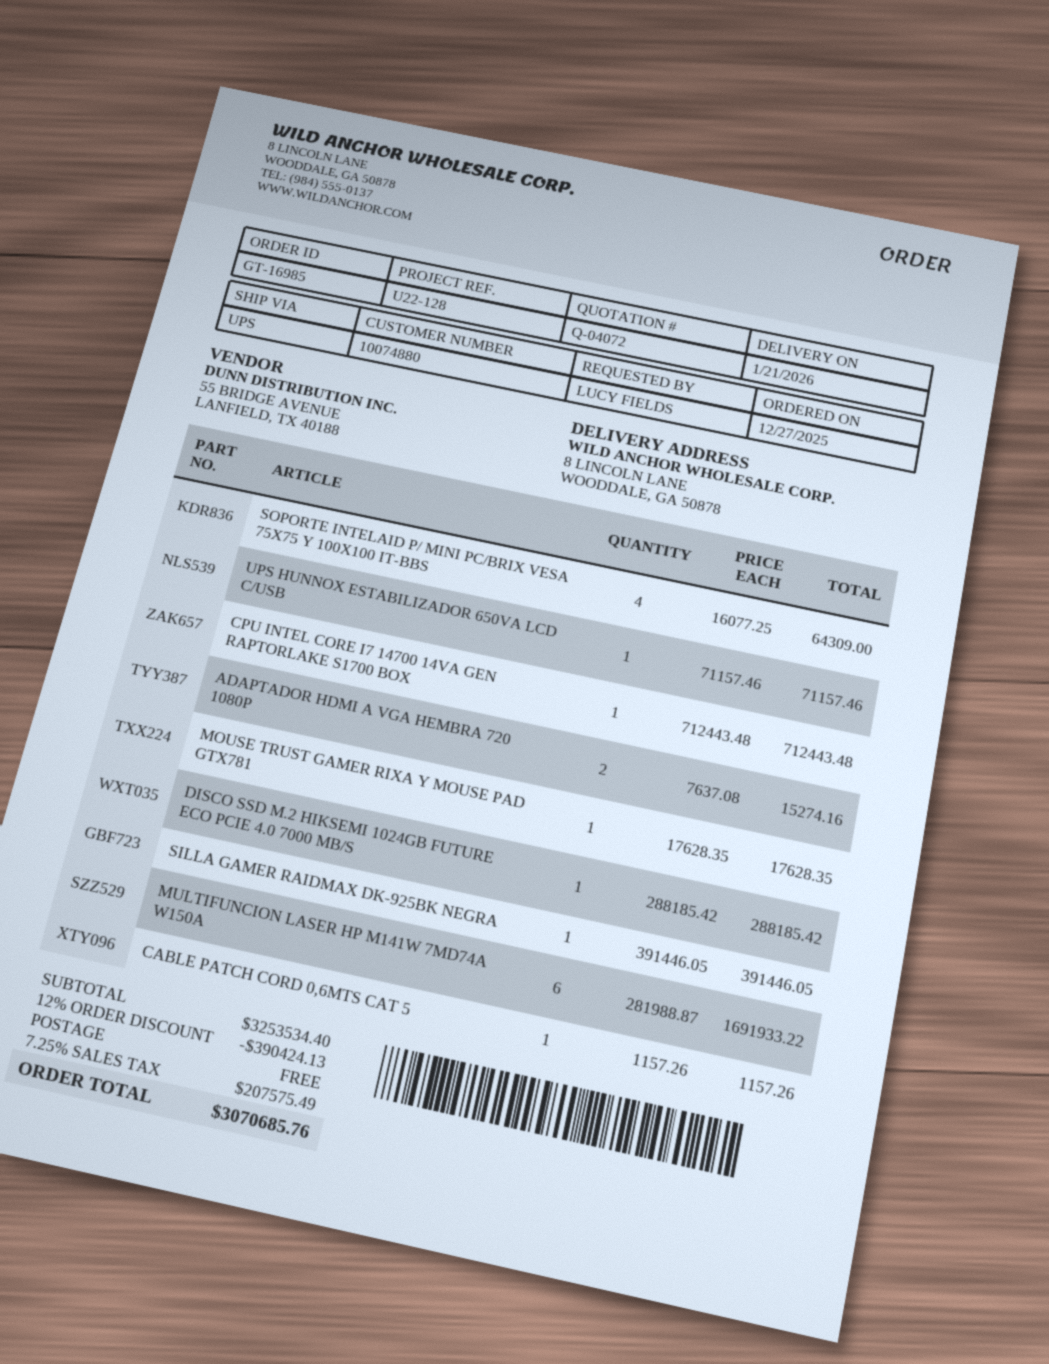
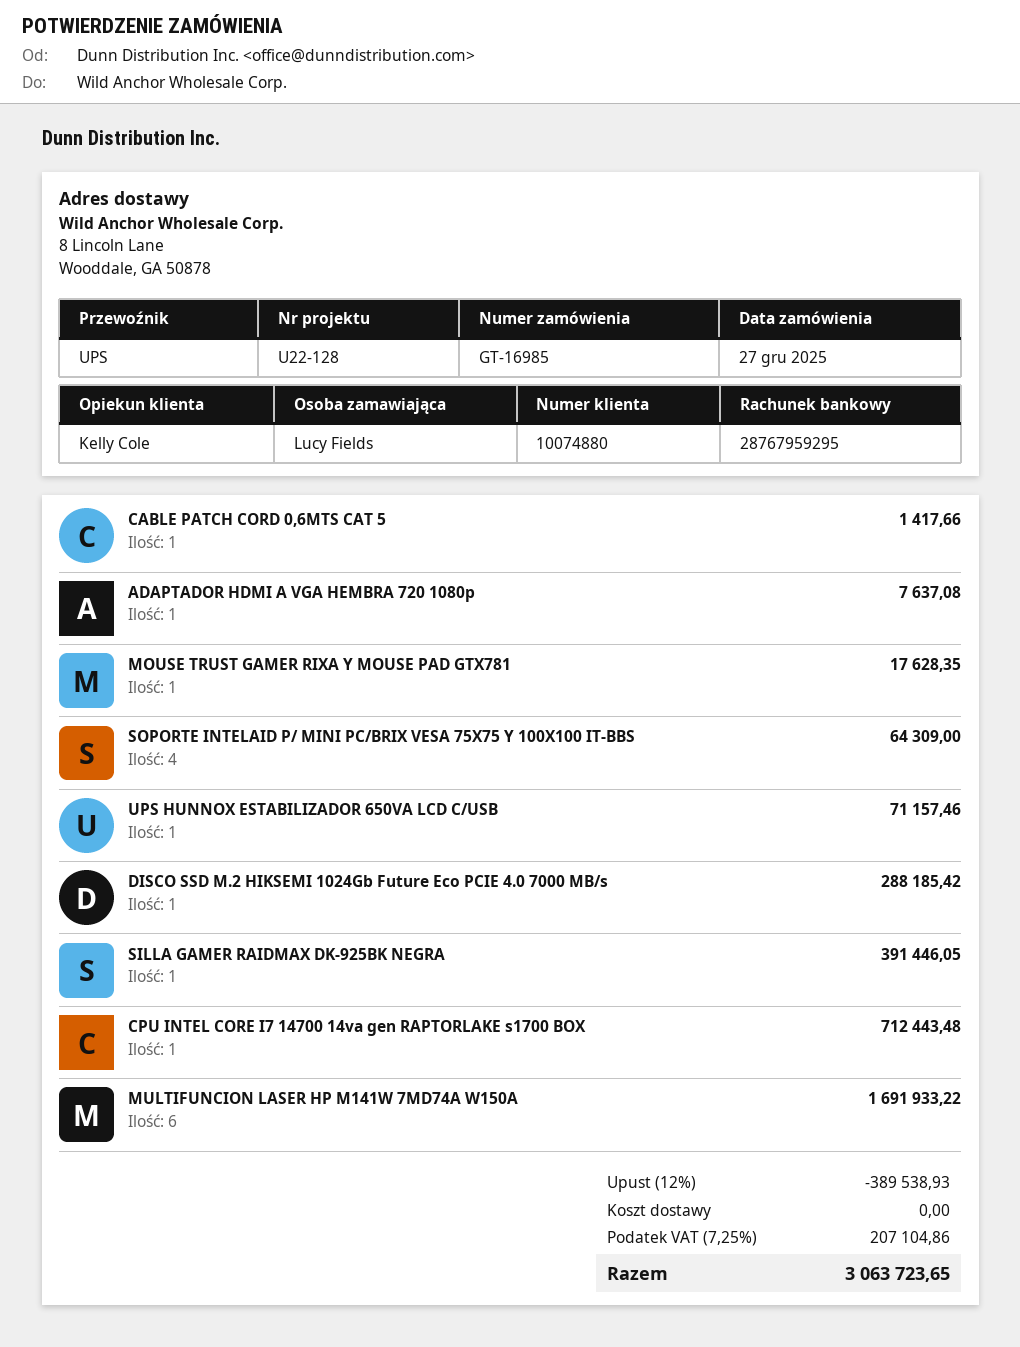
ADAPTADOR HDMI A VGA HEMBRA 720 1080P: 2 for 15274.16 -> 1 for 7637.08
CABLE PATCH CORD 0,6MTS CAT 5: 1 for 1157.26 -> 1 for 1417.66
discount: 12% = 390424.13 -> 12% = 389538.93
tax: 7.25% = 207575.49 -> 7.25% = 207104.86
total: 3070685.76 -> 3063723.65

